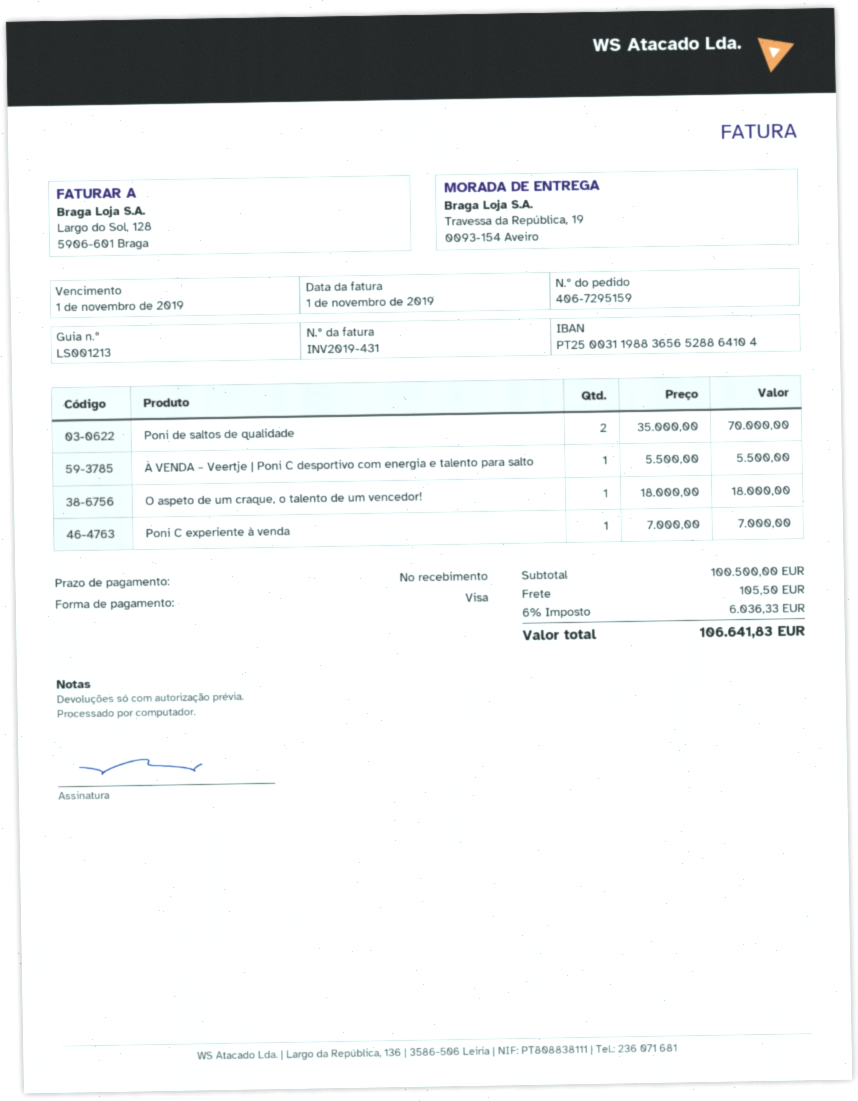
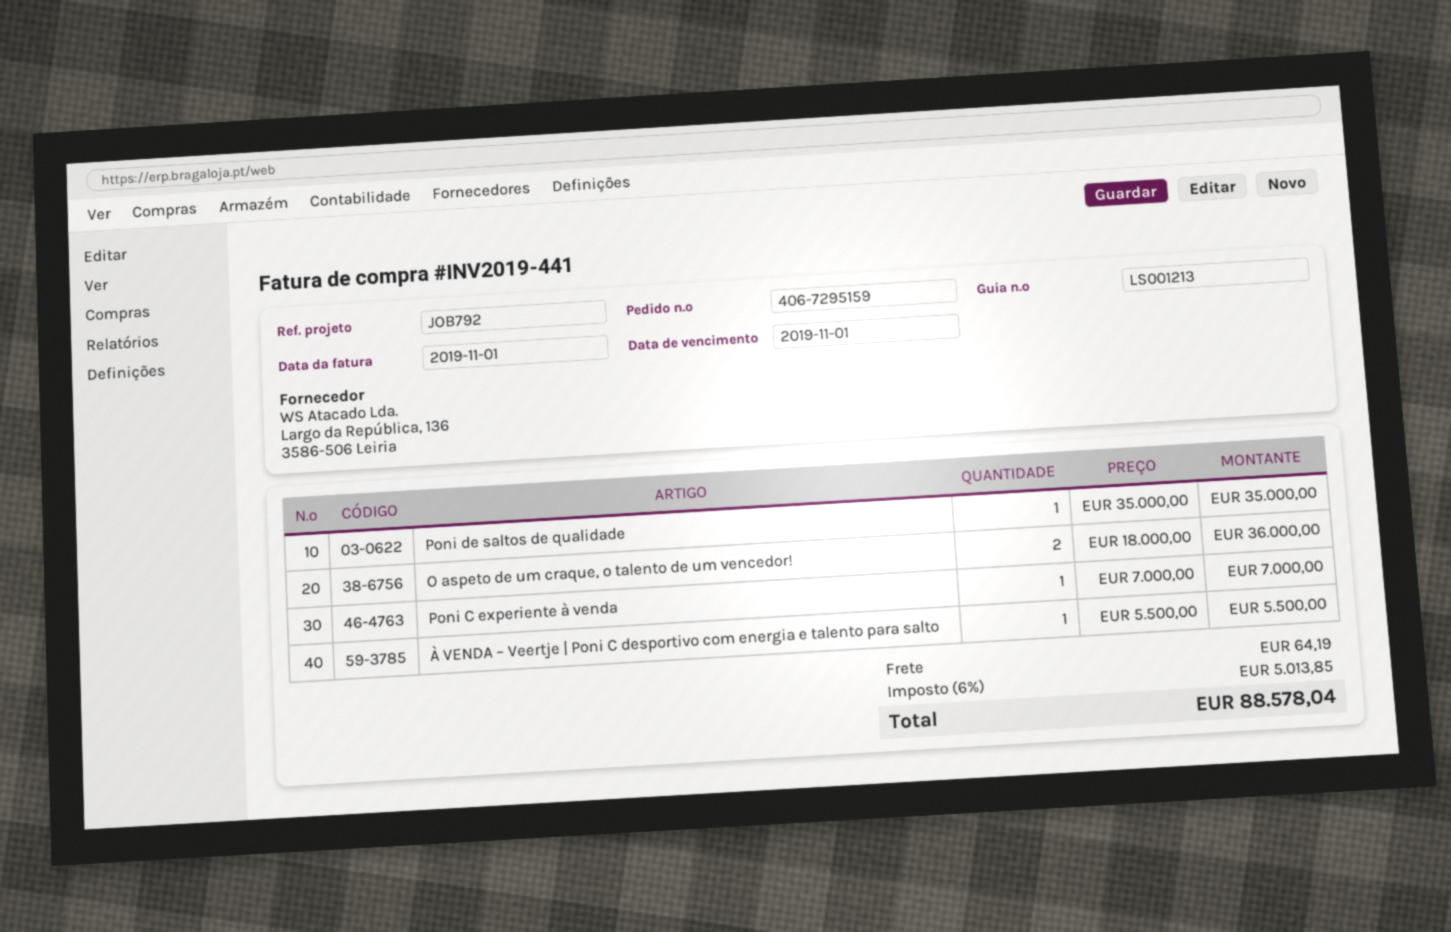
invoice number: INV2019-431 -> INV2019-441
Poni de saltos de qualidade: 2 x 35000.00 = 70000.00 -> 1 x 35000.00 = 35000.00
O aspeto de um craque, o talento de um vencedor!: 1 x 18000.00 = 18000.00 -> 2 x 18000.00 = 36000.00
shipping: 105.50 -> 64.19
tax: 6% = 6036.33 -> 6% = 5013.85
total: 106641.83 -> 88578.04

